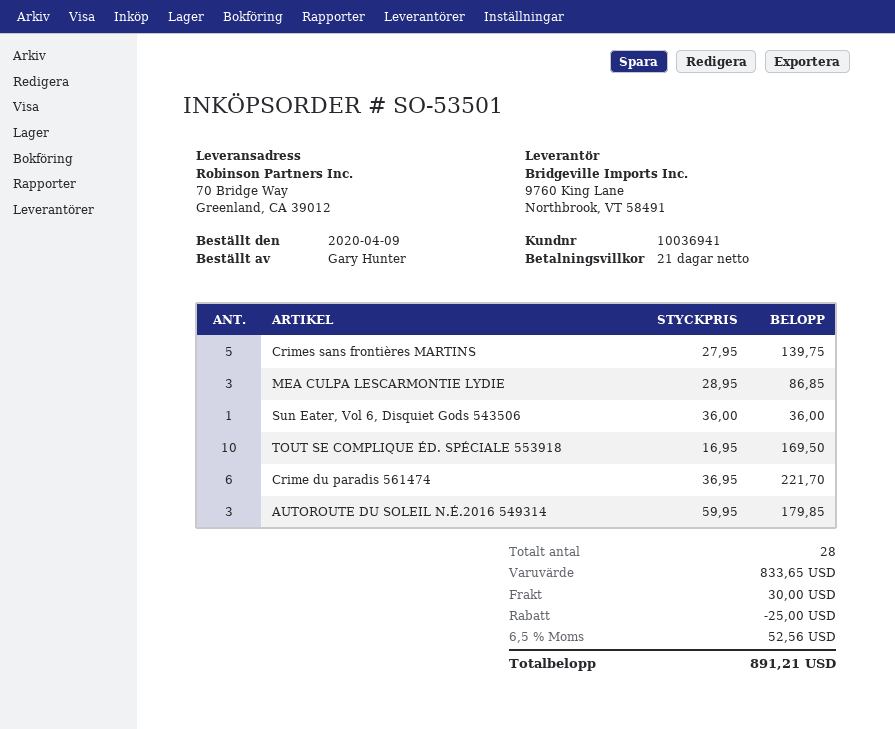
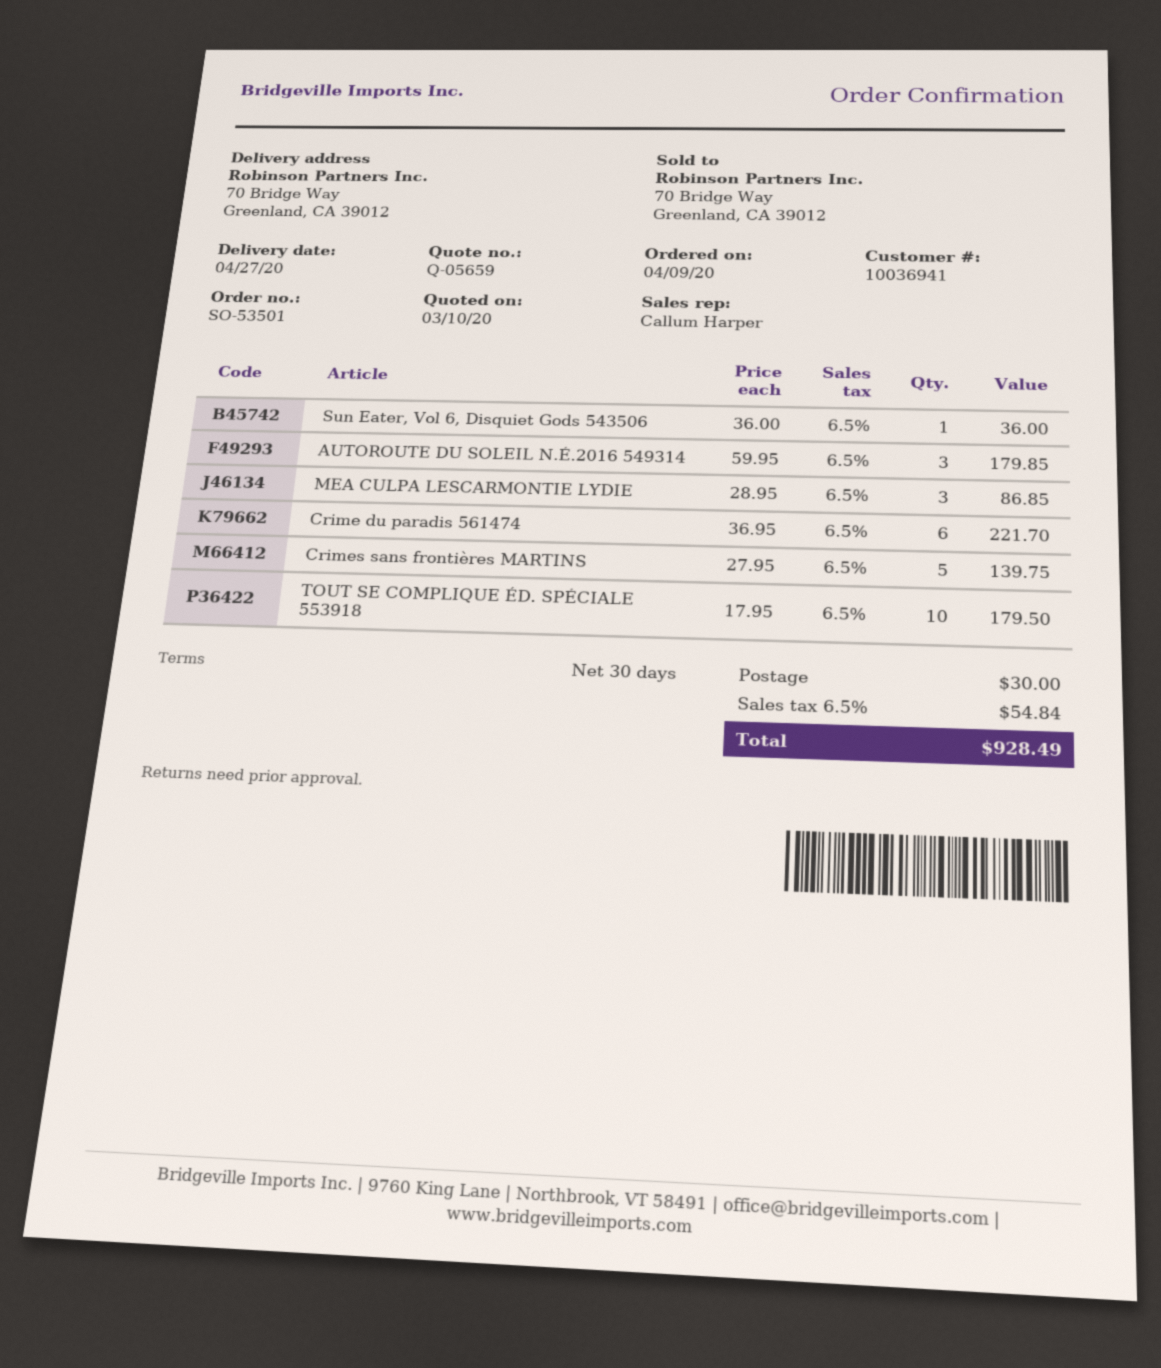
payment terms: 21 days -> 30 days
TOUT SE COMPLIQUE ÉD. SPÉCIALE 553918: 10 x 16.95 = 169.50 -> 10 x 17.95 = 179.50
discount: 25.00 -> none
tax: 6.5% = 52.56 -> 6.5% = 54.84
total: 891.21 -> 928.49

